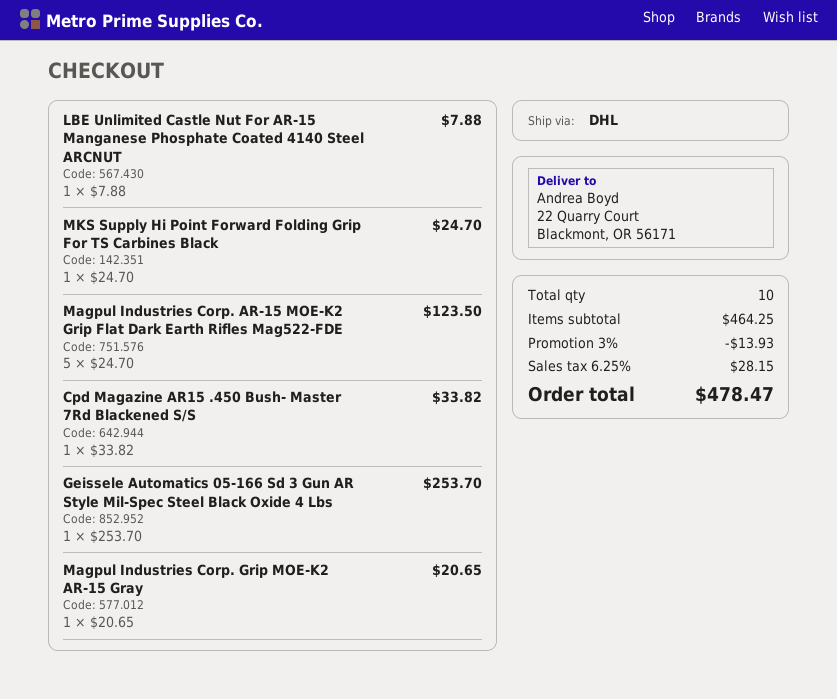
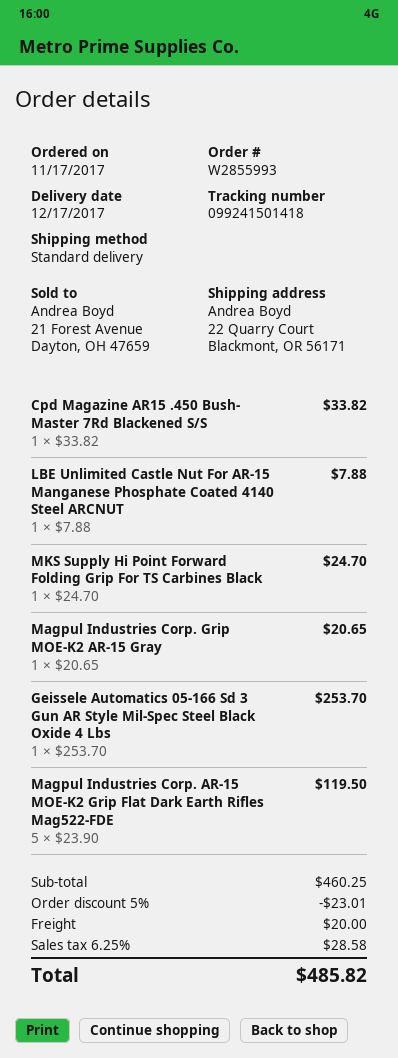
shipping method: DHL -> standard
Magpul Industries Corp. AR-15 MOE-K2 Grip Flat Dark Earth Rifles Mag522-FDE: 5 x 24.70 = 123.50 -> 5 x 23.90 = 119.50
subtotal: 464.25 -> 460.25
discount: 3% = 13.93 -> 5% = 23.01
shipping: none -> 20.00
tax: 6.25% = 28.15 -> 6.25% = 28.58
total: 478.47 -> 485.82

